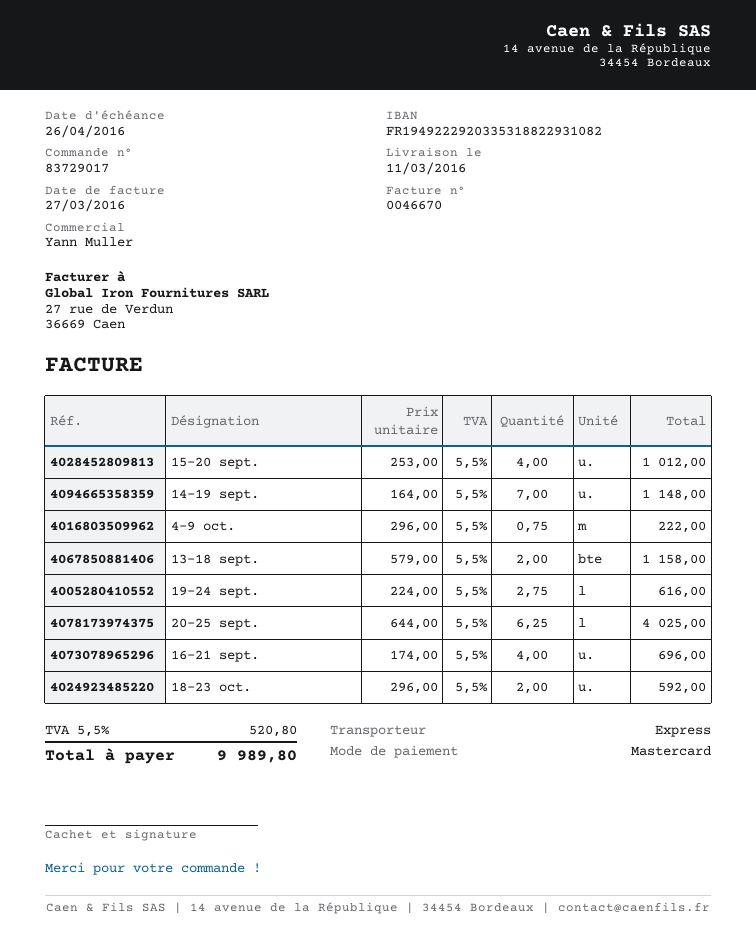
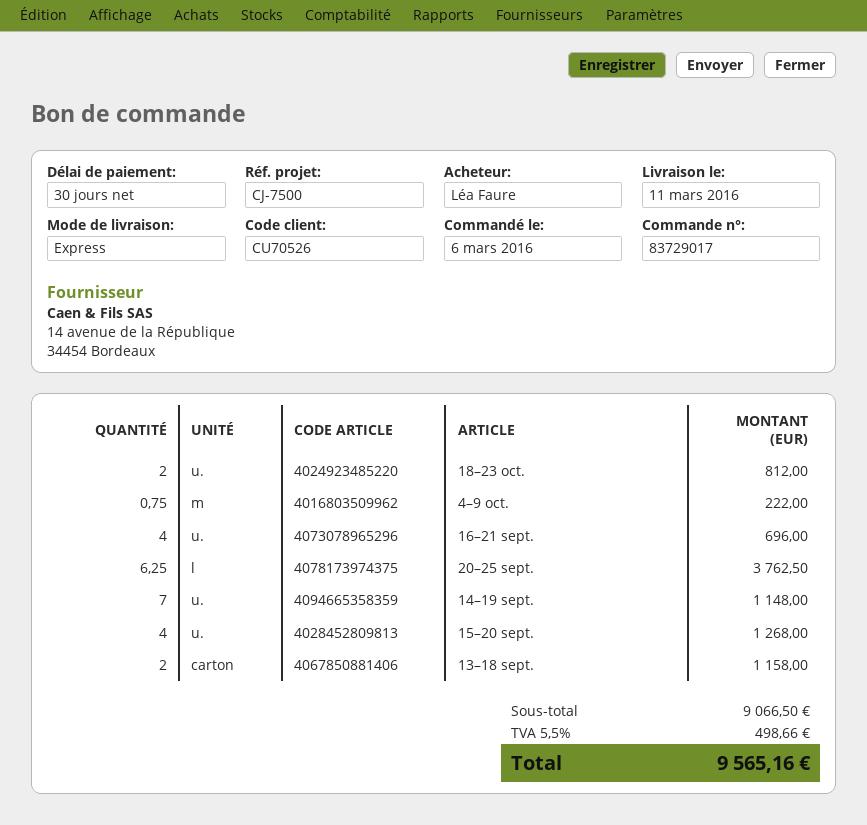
15–20 sept.: 4 for 1012.00 -> 4 for 1268.00
19–24 sept.: 2.75 for 616.00 -> none
20–25 sept.: 6.25 for 4025.00 -> 6.25 for 3762.50
18–23 oct.: 2 for 592.00 -> 2 for 812.00
tax: 5.5% = 520.80 -> 5.5% = 498.66
total: 9989.80 -> 9565.16

